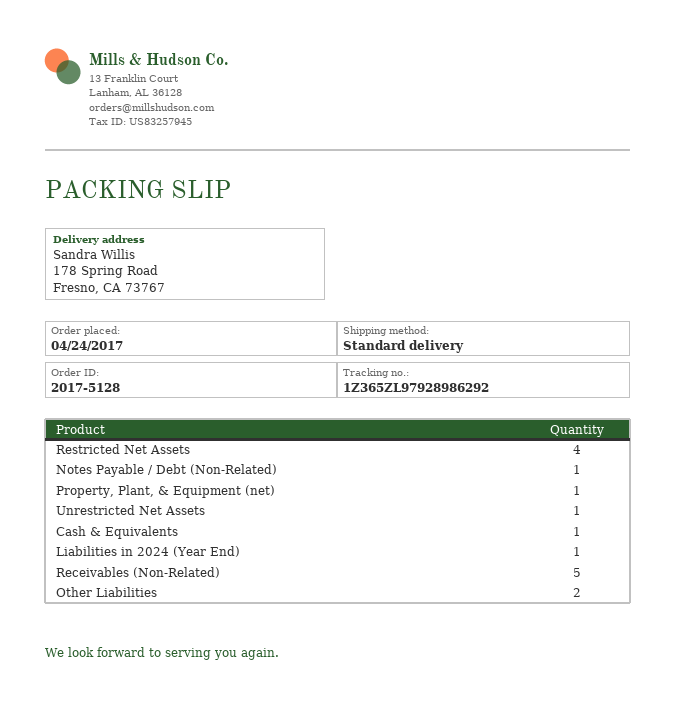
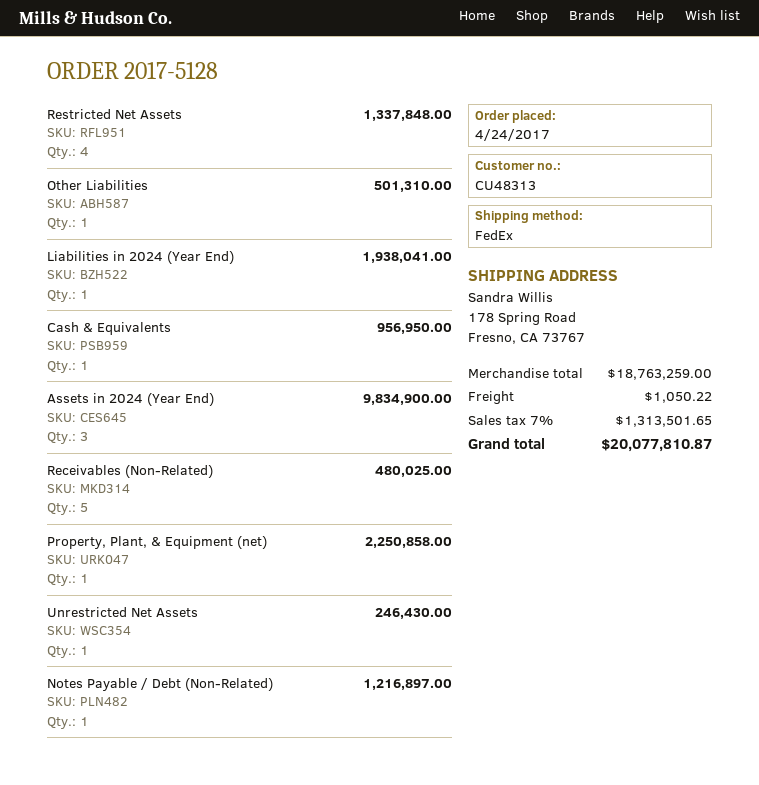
shipping method: standard -> FedEx
Other Liabilities: 2 -> 1
Assets in 2024 (Year End): none -> 3

